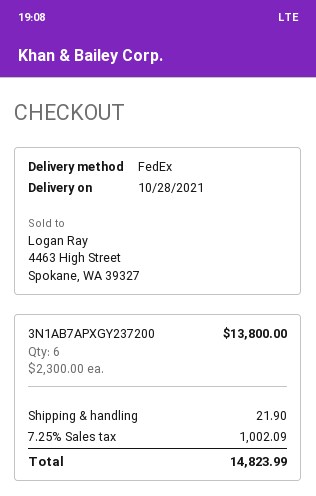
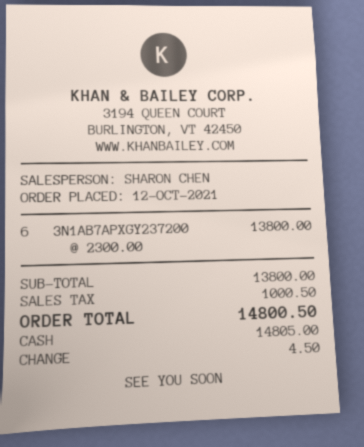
shipping: 21.90 -> none
tax: 1002.09 -> 1000.50
total: 14823.99 -> 14800.50

